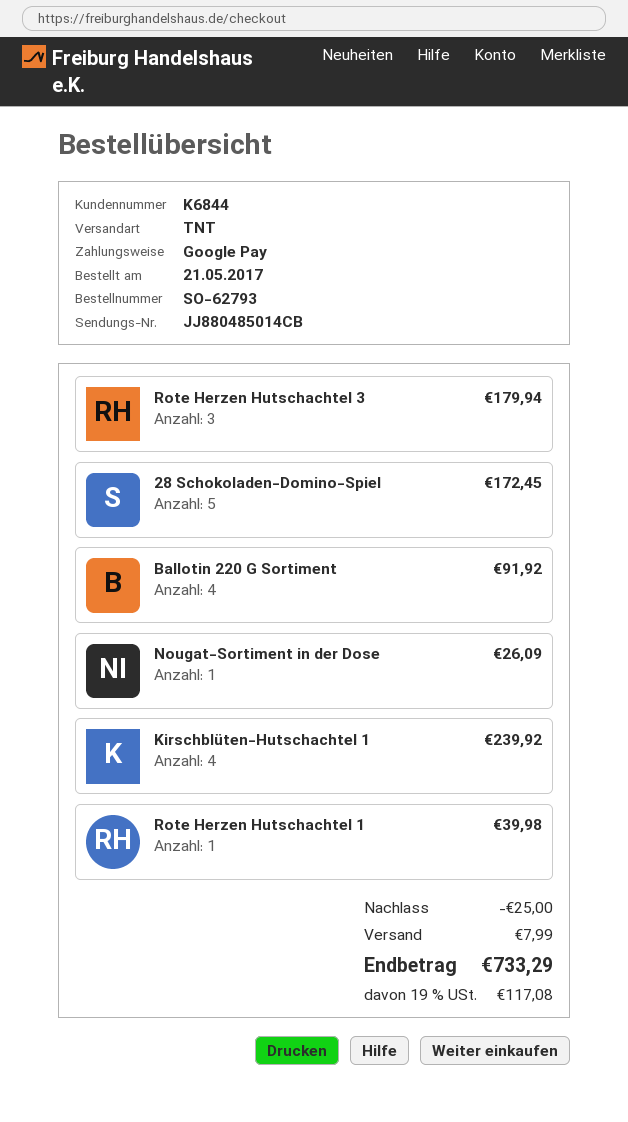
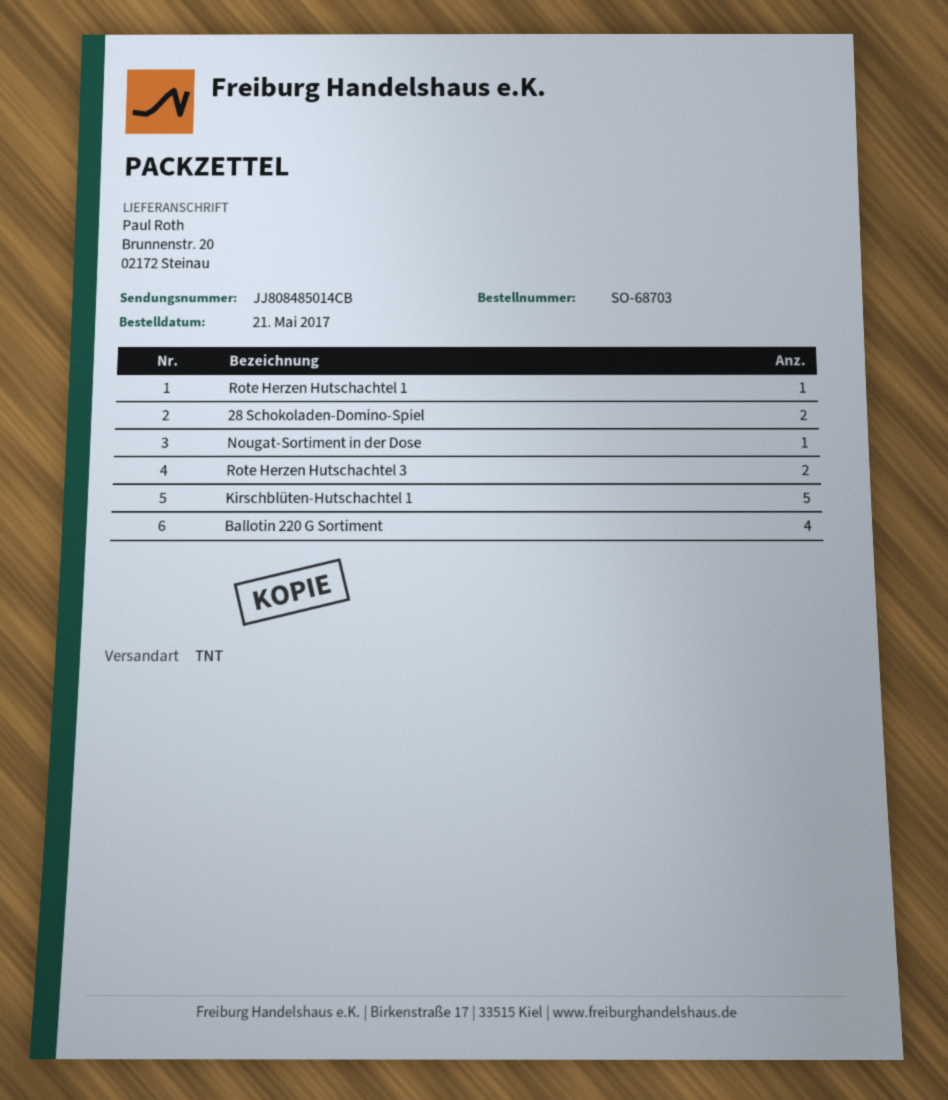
order number: SO-62793 -> SO-68703
tracking number: JJ880485014CB -> JJ808485014CB
Rote Herzen Hutschachtel 3: 3 -> 2
28 Schokoladen-Domino-Spiel: 5 -> 2
Kirschblüten-Hutschachtel 1: 4 -> 5

